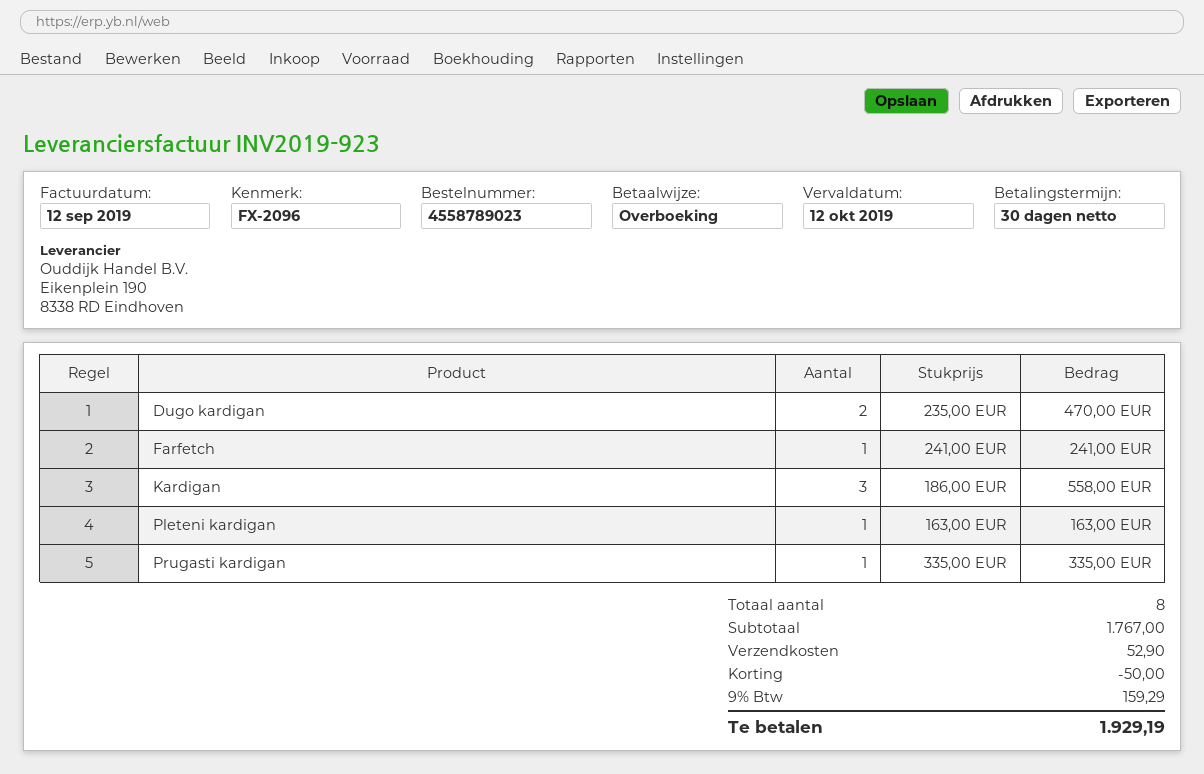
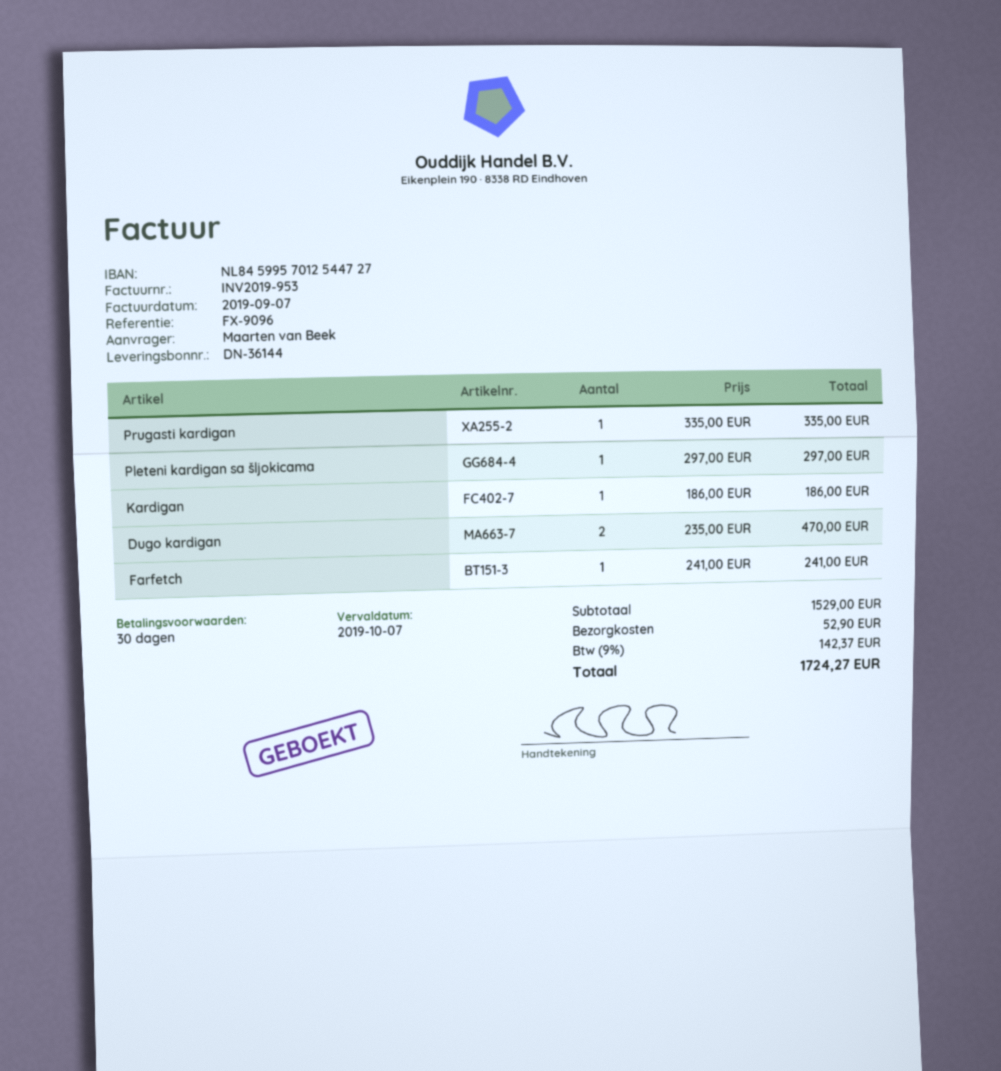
invoice number: INV2019-923 -> INV2019-953
invoice date: 2019-09-12 -> 2019-09-07
due date: 2019-10-12 -> 2019-10-07
reference: FX-2096 -> FX-9096
Kardigan: 3 x 186.00 = 558.00 -> 1 x 186.00 = 186.00
Pleteni kardigan: 1 x 163.00 = 163.00 -> none
Pleteni kardigan sa šljokicama: none -> 1 x 297.00 = 297.00
subtotal: 1767.00 -> 1529.00
discount: 50.00 -> none
tax: 9% = 159.29 -> 9% = 142.37
total: 1929.19 -> 1724.27

